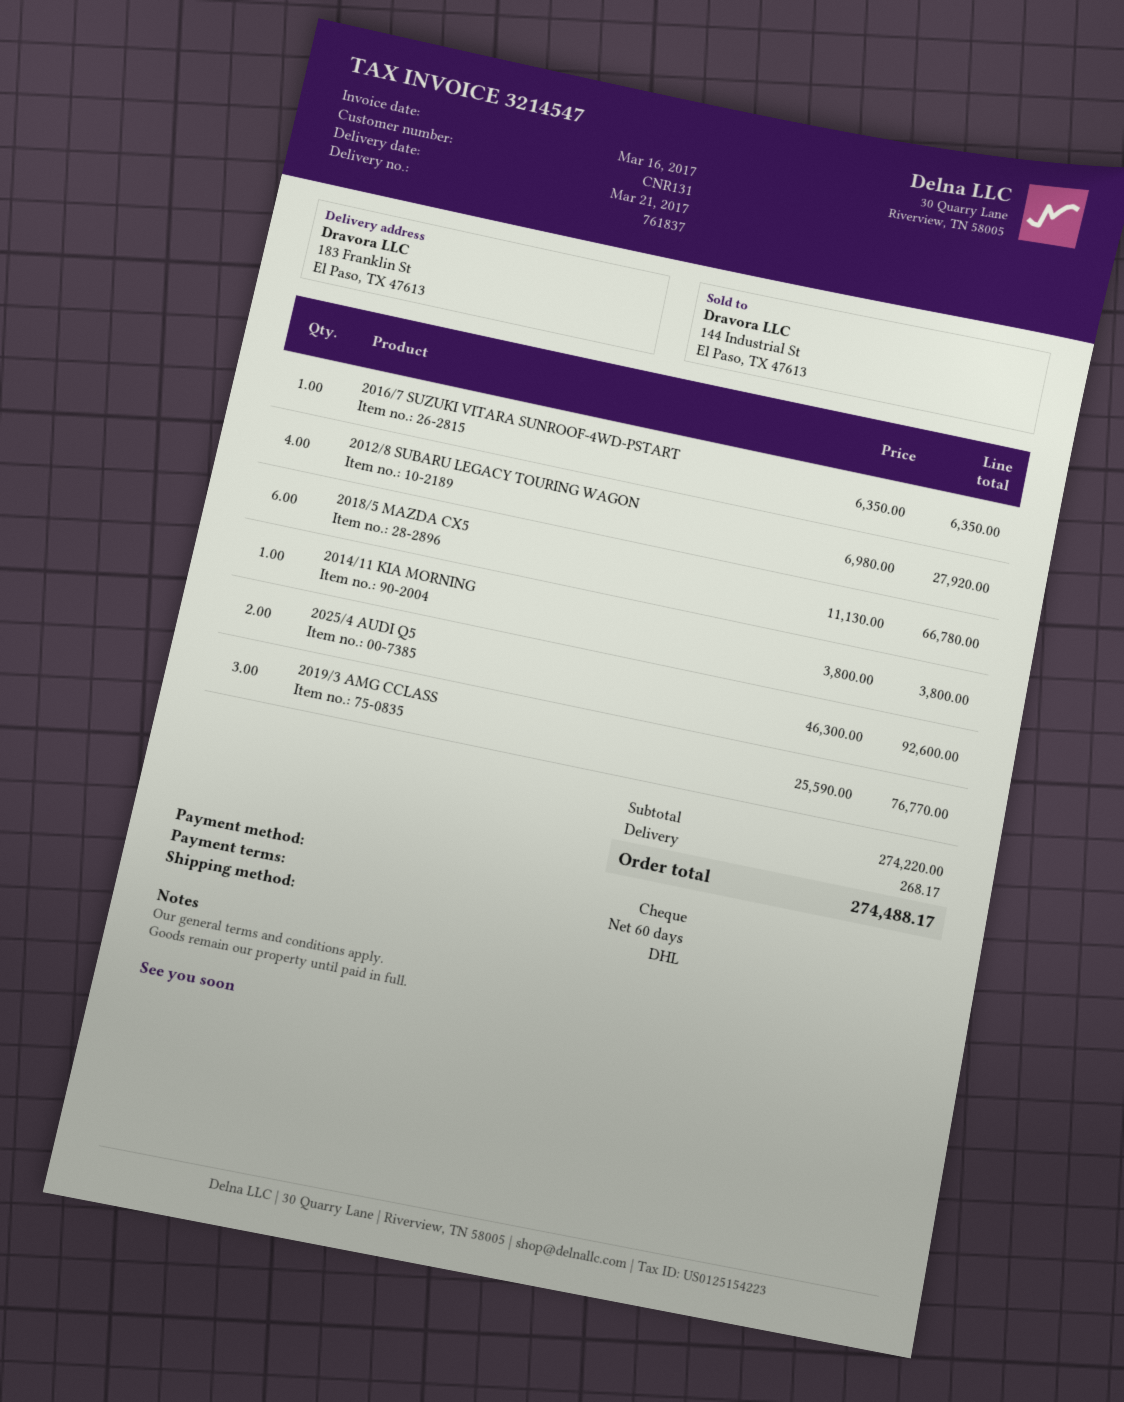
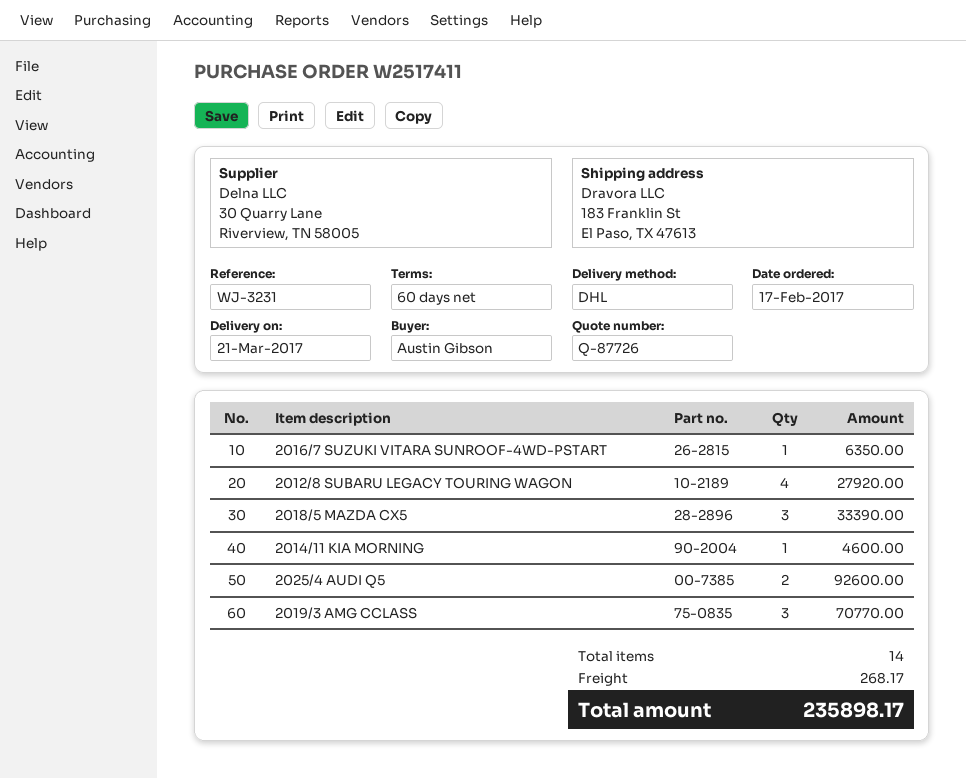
2018/5 MAZDA CX5: 6 for 66780.00 -> 3 for 33390.00
2014/11 KIA MORNING: 1 for 3800.00 -> 1 for 4600.00
2019/3 AMG CCLASS: 3 for 76770.00 -> 3 for 70770.00
total: 274488.17 -> 235898.17

